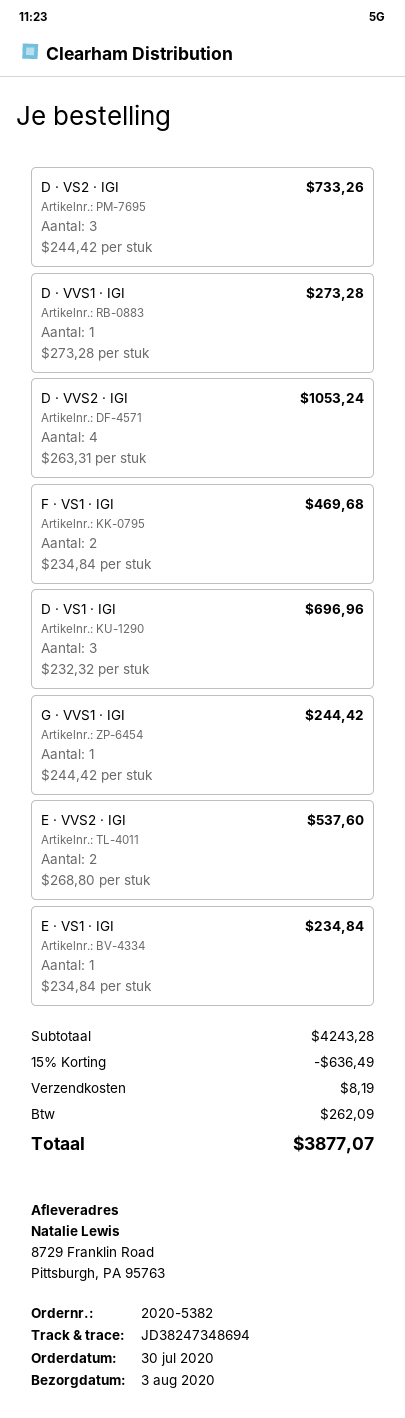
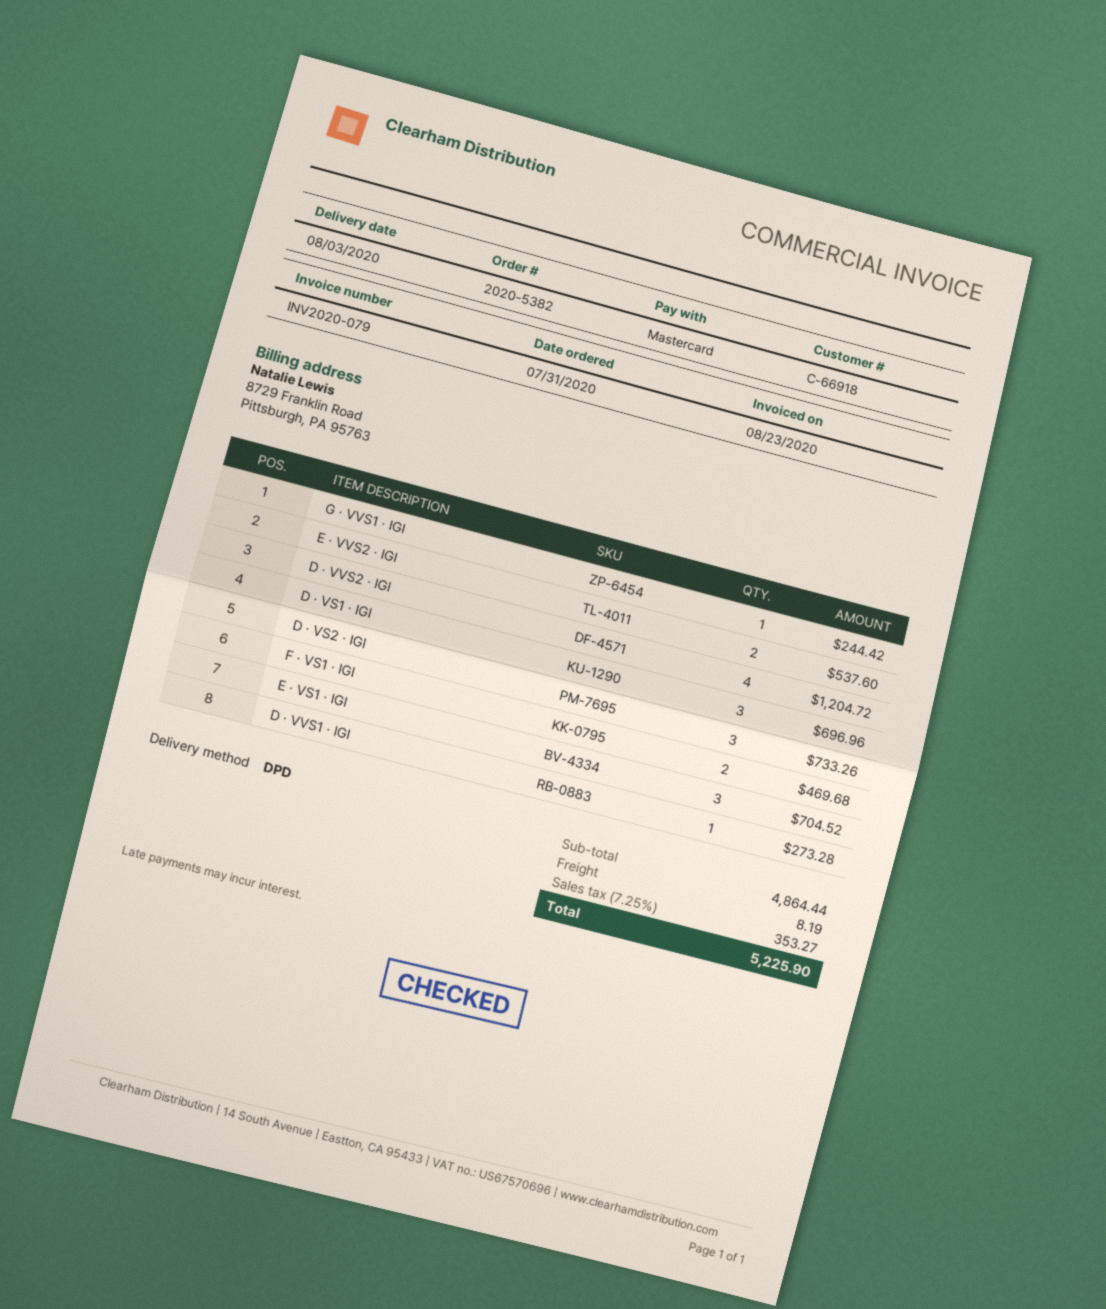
order date: 2020-07-30 -> 2020-07-31
D · VVS2 · IGI: 4 for 1053.24 -> 4 for 1204.72
E · VS1 · IGI: 1 for 234.84 -> 3 for 704.52
subtotal: 4243.28 -> 4864.44
discount: 15% = 636.49 -> none
tax: 262.09 -> 353.27
total: 3877.07 -> 5225.90

